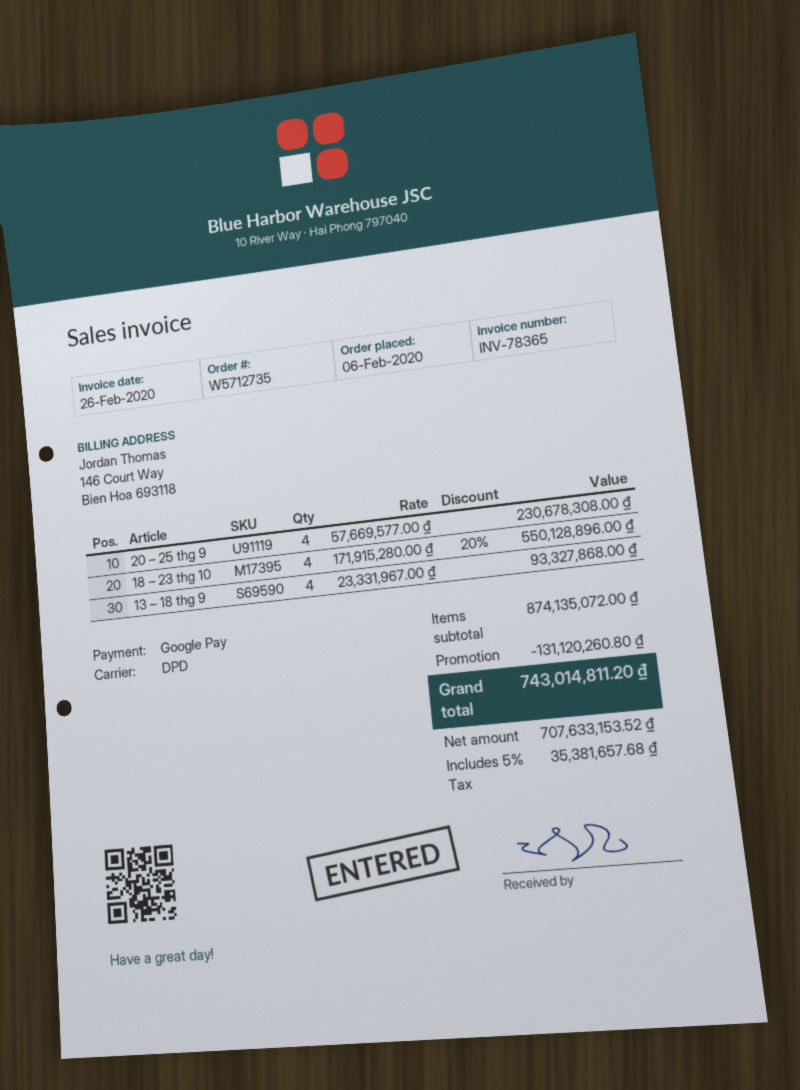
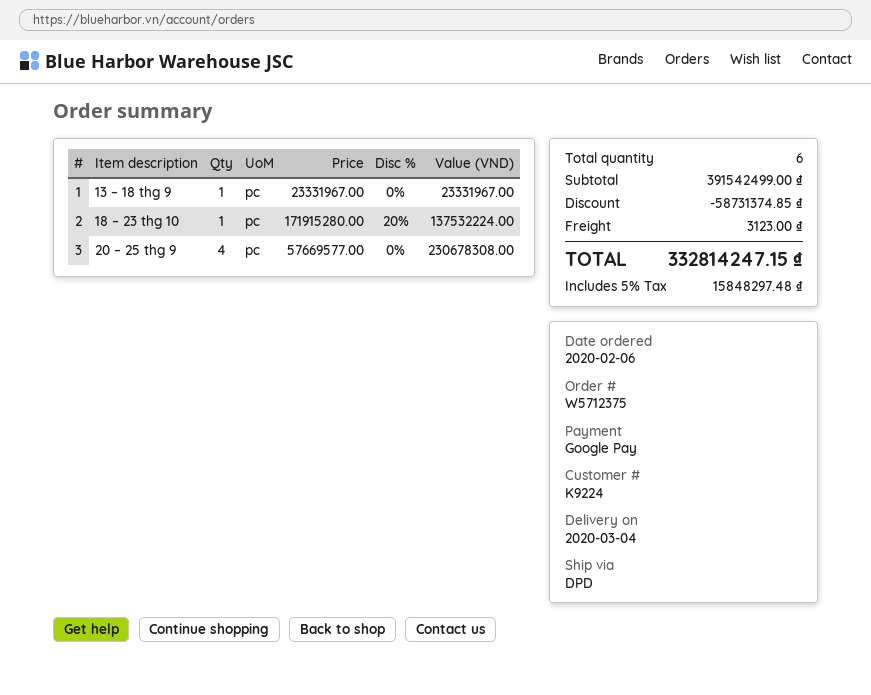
order number: W5712735 -> W5712375
18 – 23 thg 10: 4 x 171915280.00 - 20% = 550128896.00 -> 1 x 171915280.00 - 20% = 137532224.00
13 – 18 thg 9: 4 x 23331967.00 = 93327868.00 -> 1 x 23331967.00 = 23331967.00
subtotal: 874135072.00 -> 391542499.00
discount: 131120260.80 -> 58731374.85
shipping: none -> 3123.00
tax: 5% = 35381657.68 -> 5% = 15848297.48
total: 743014811.20 -> 332814247.15

